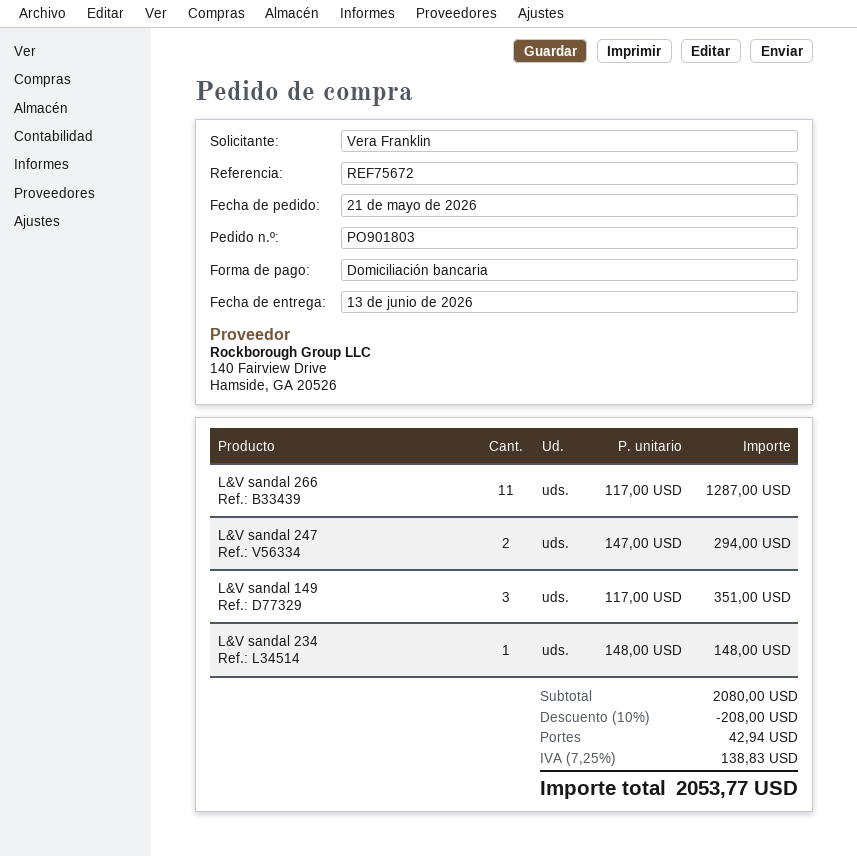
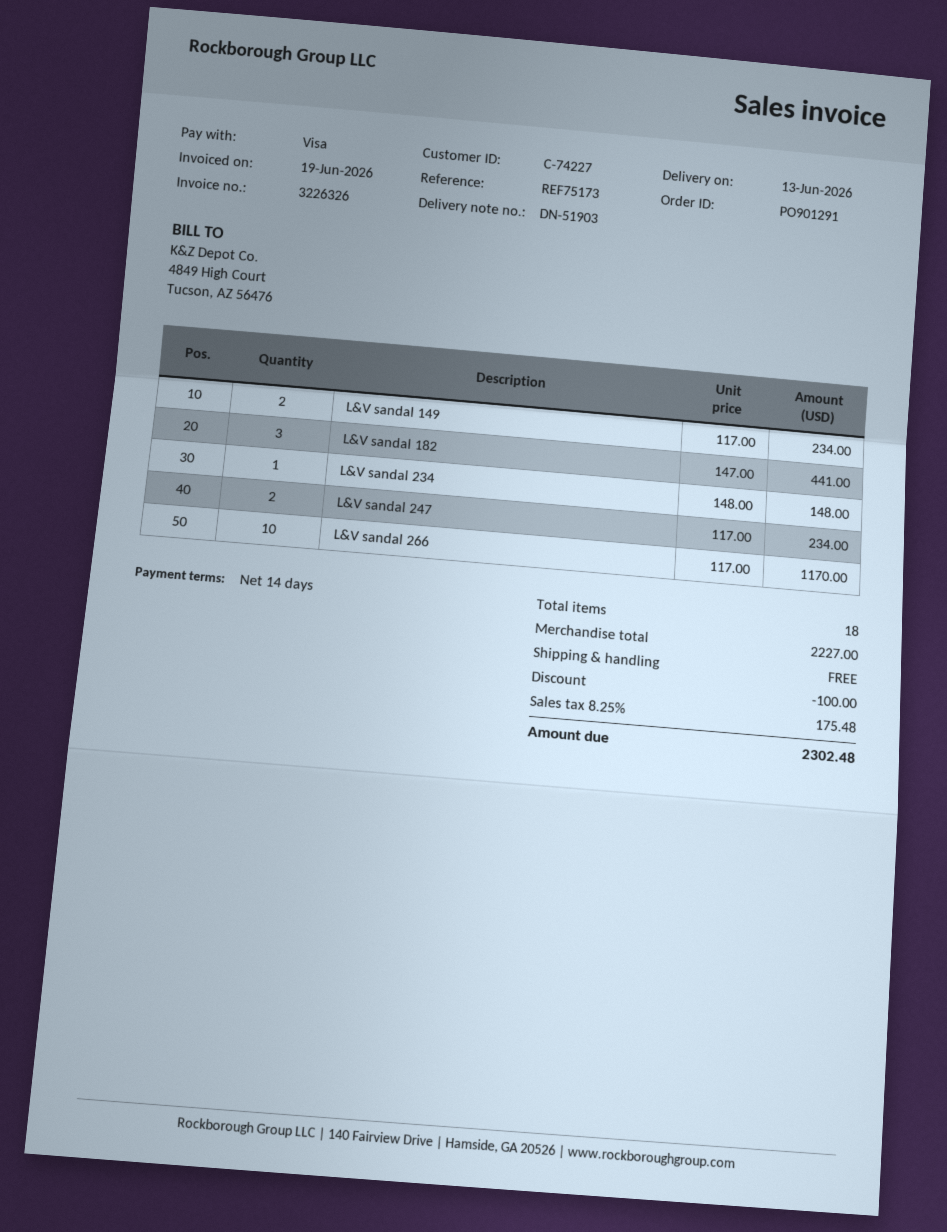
order number: PO901803 -> PO901291
reference: REF75672 -> REF75173
payment method: direct debit -> Visa
L&V sandal 266: 11 x 117.00 = 1287.00 -> 10 x 117.00 = 1170.00
L&V sandal 247: 2 x 147.00 = 294.00 -> 2 x 117.00 = 234.00
L&V sandal 149: 3 x 117.00 = 351.00 -> 2 x 117.00 = 234.00
L&V sandal 182: none -> 3 x 147.00 = 441.00
subtotal: 2080.00 -> 2227.00
discount: 208.00 -> 100.00
shipping: 42.94 -> 0.00
tax: 7.25% = 138.83 -> 8.25% = 175.48
total: 2053.77 -> 2302.48

